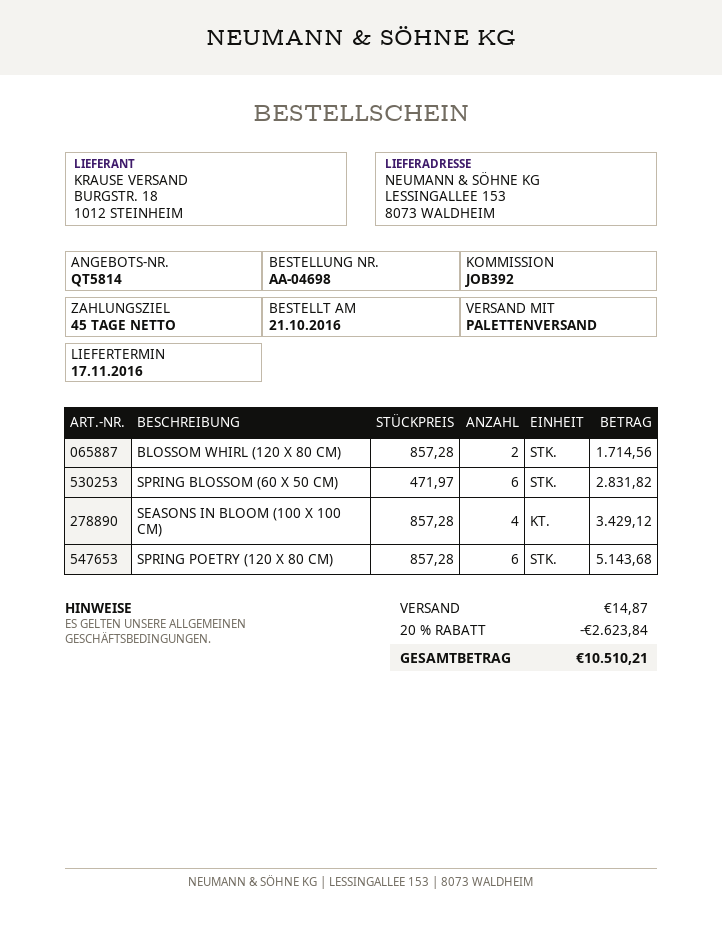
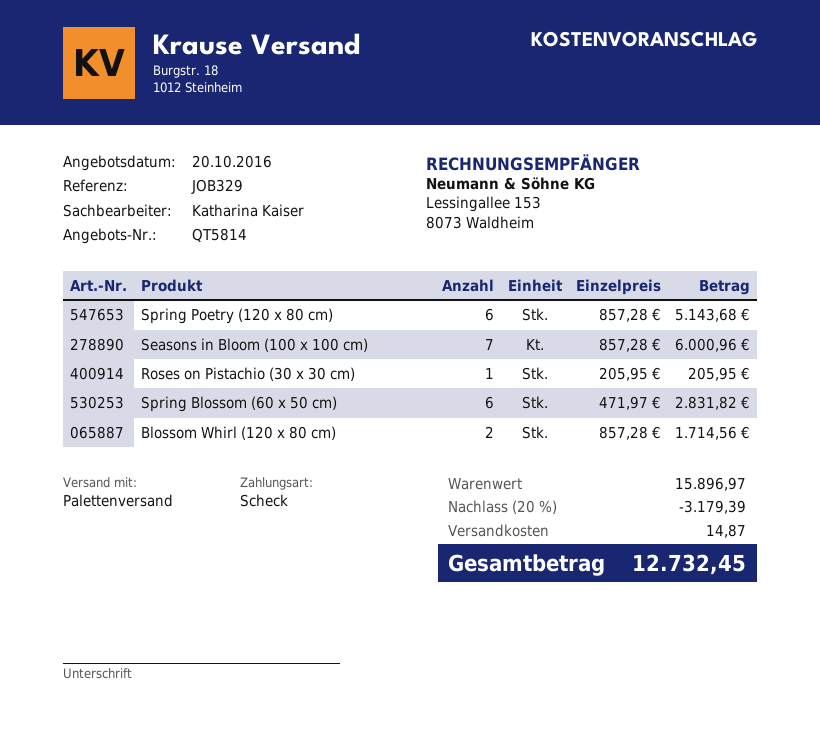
reference: JOB392 -> JOB329
SEASONS IN BLOOM (100 X 100 CM): 4 x 857.28 = 3429.12 -> 7 x 857.28 = 6000.96
Roses on Pistachio (30 x 30 cm): none -> 1 x 205.95 = 205.95
discount: 20% = 2623.84 -> 20% = 3179.39
total: 10510.21 -> 12732.45

